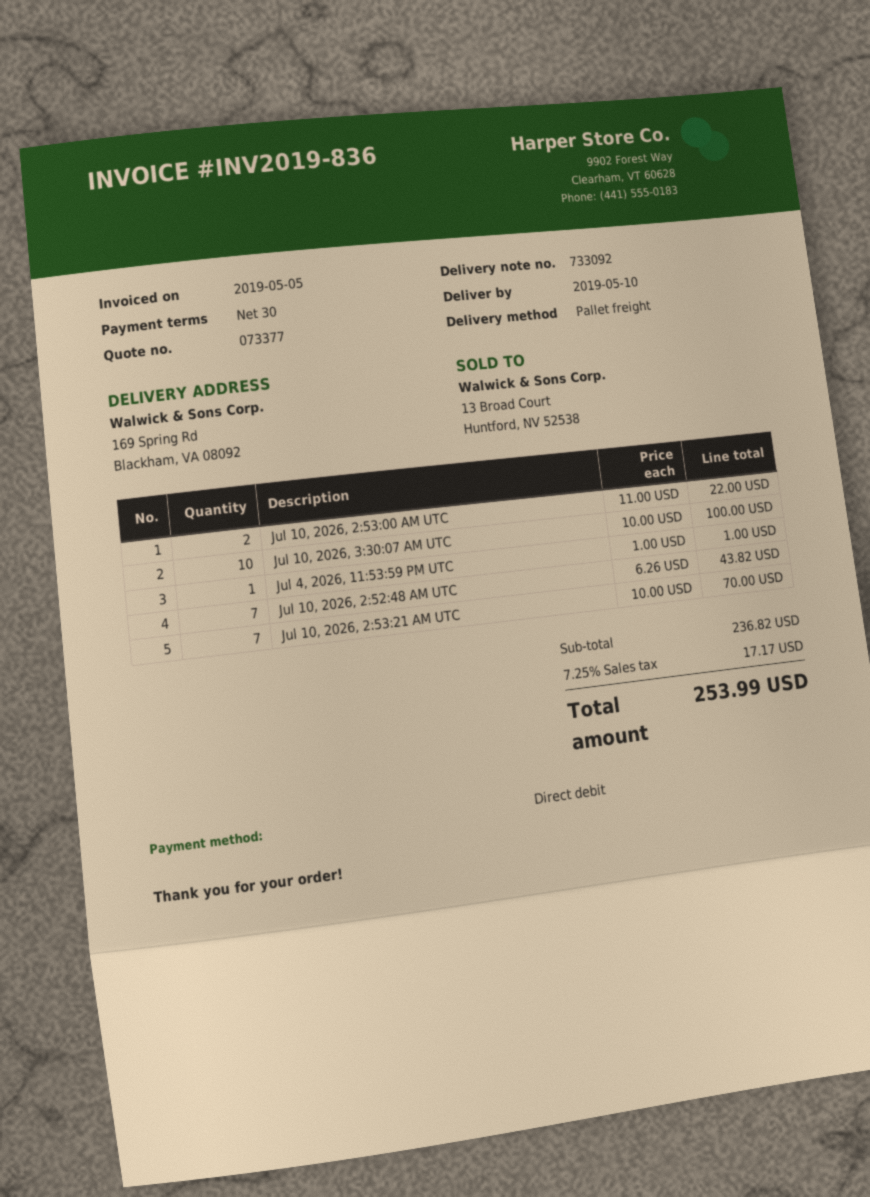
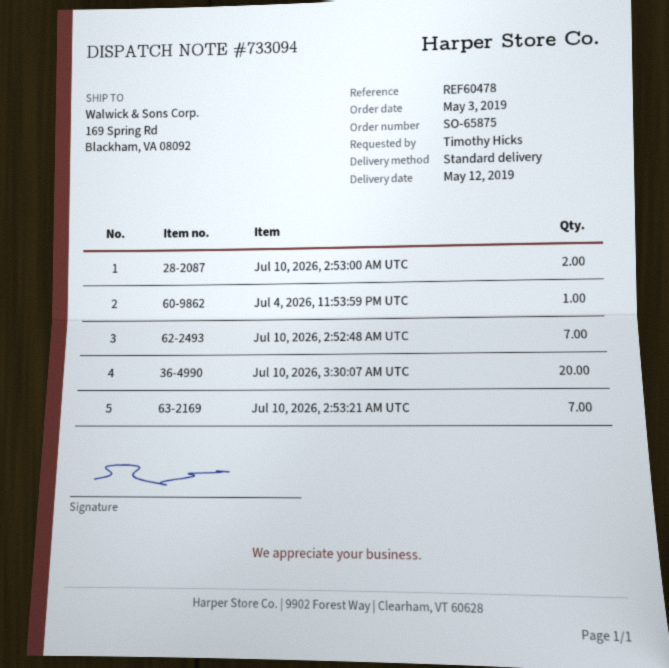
delivery note number: 733092 -> 733094
delivery date: 2019-05-10 -> 2019-05-12
shipping method: pallet freight -> standard
Jul 10, 2026, 3:30:07 AM UTC: 10 -> 20

